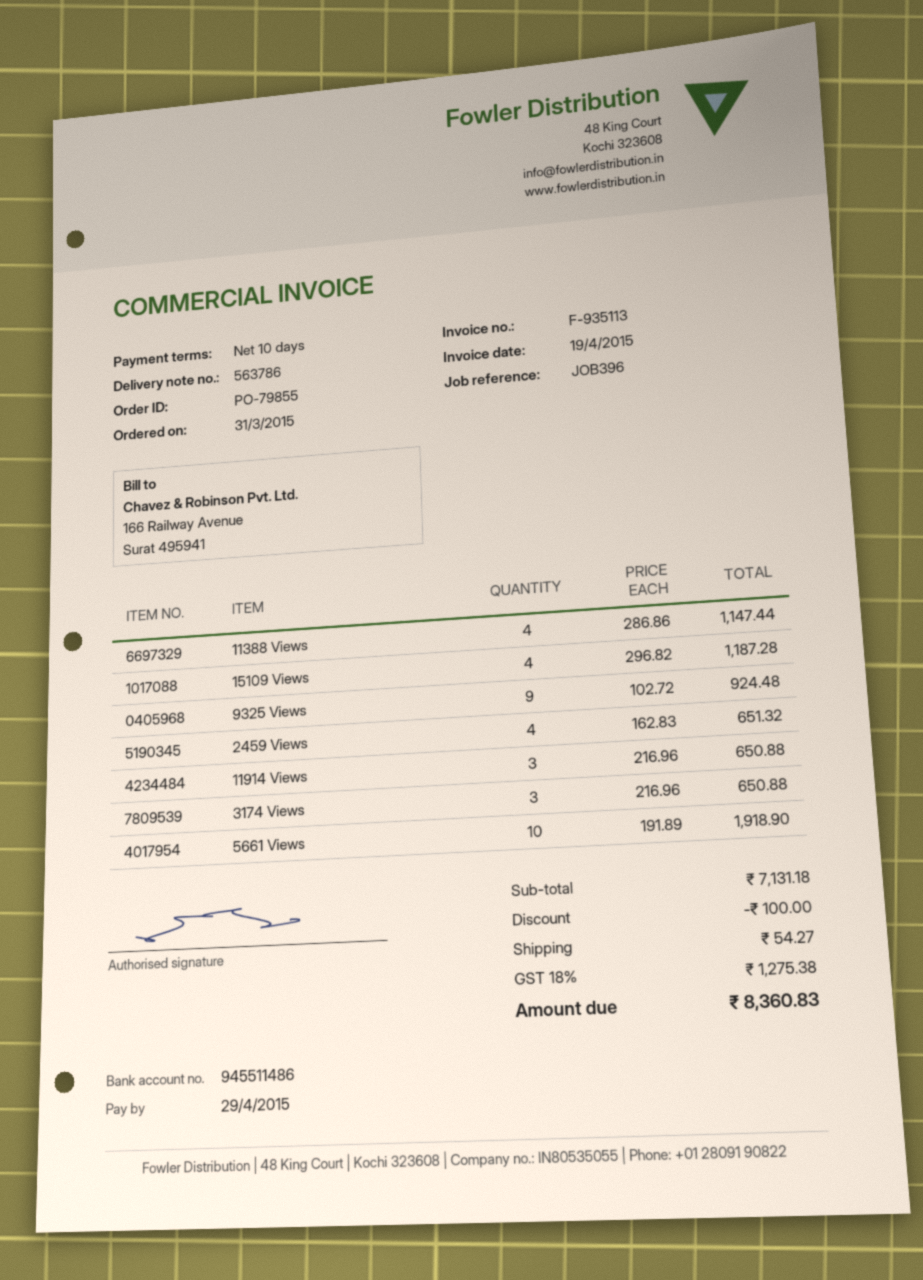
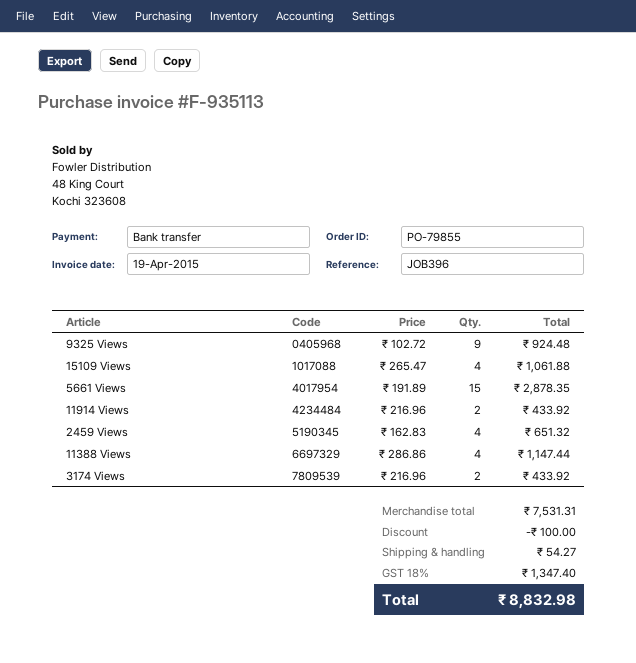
15109 Views: 4 x 296.82 = 1187.28 -> 4 x 265.47 = 1061.88
11914 Views: 3 x 216.96 = 650.88 -> 2 x 216.96 = 433.92
3174 Views: 3 x 216.96 = 650.88 -> 2 x 216.96 = 433.92
5661 Views: 10 x 191.89 = 1918.90 -> 15 x 191.89 = 2878.35
subtotal: 7131.18 -> 7531.31
tax: 18% = 1275.38 -> 18% = 1347.40
total: 8360.83 -> 8832.98

